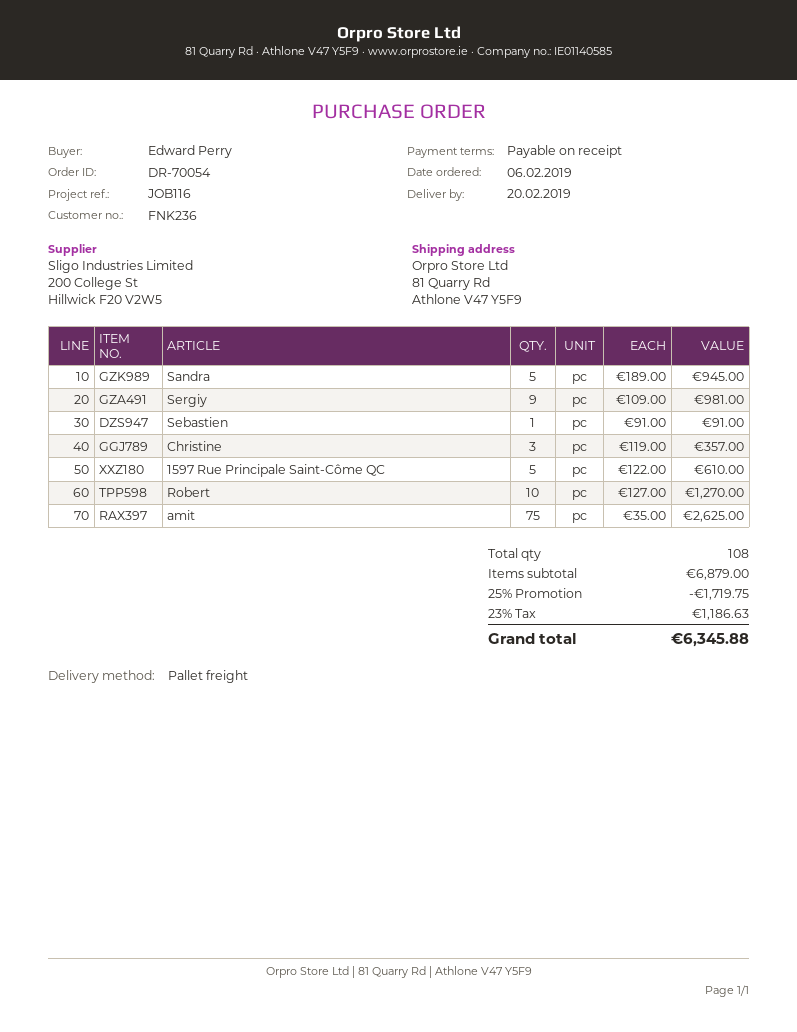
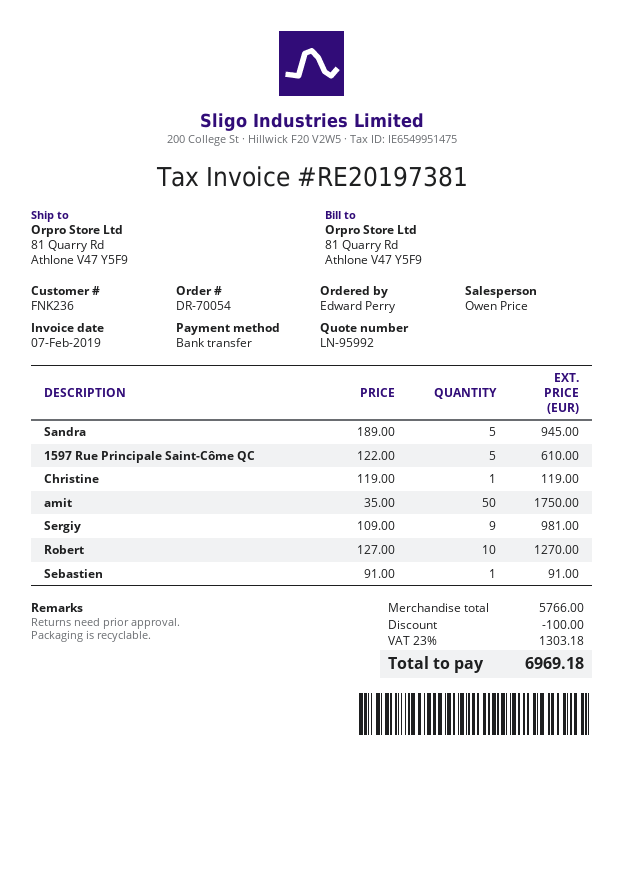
Christine: 3 x 119.00 = 357.00 -> 1 x 119.00 = 119.00
amit: 75 x 35.00 = 2625.00 -> 50 x 35.00 = 1750.00
subtotal: 6879.00 -> 5766.00
discount: 1719.75 -> 100.00
tax: 23% = 1186.63 -> 23% = 1303.18
total: 6345.88 -> 6969.18

